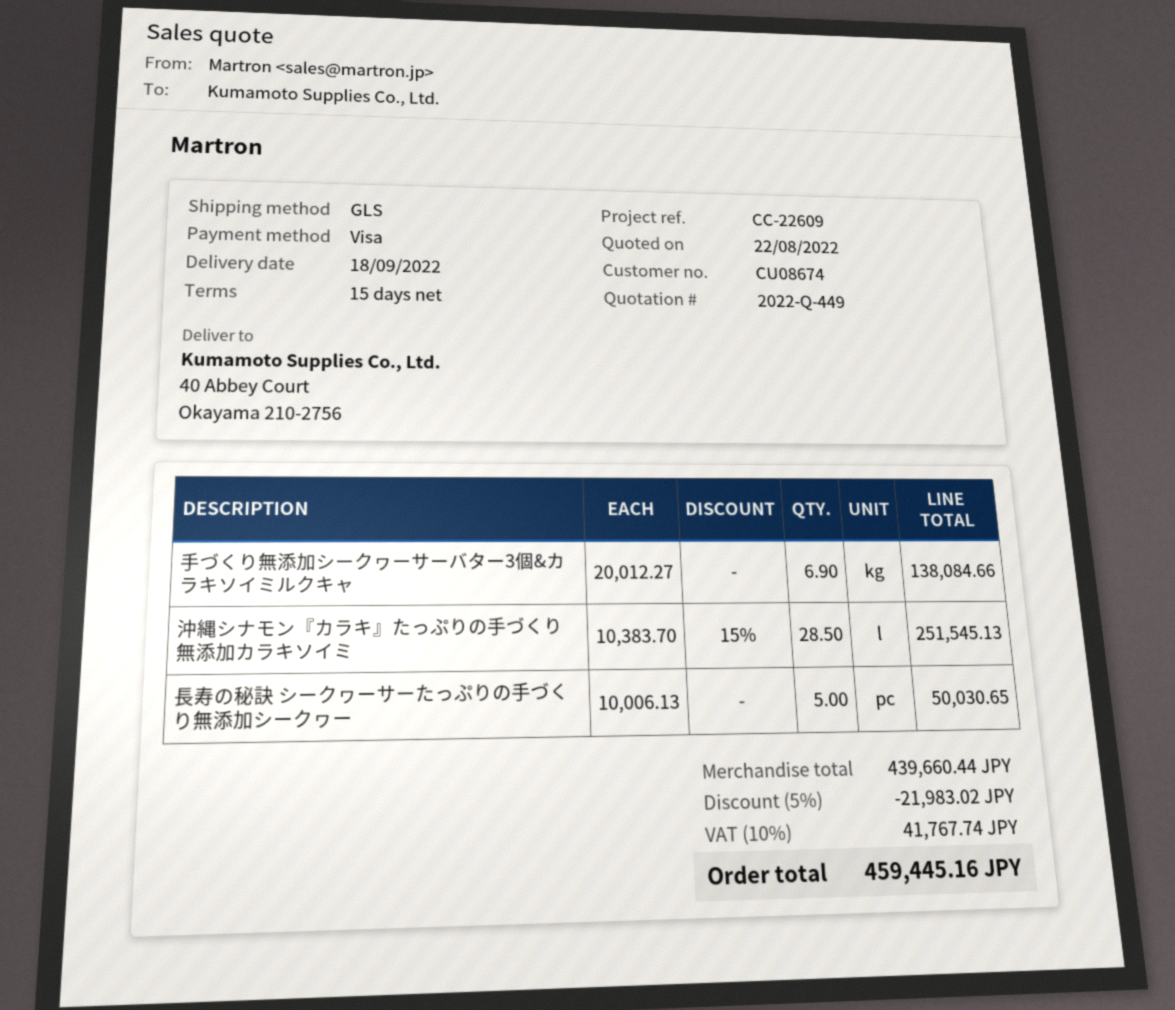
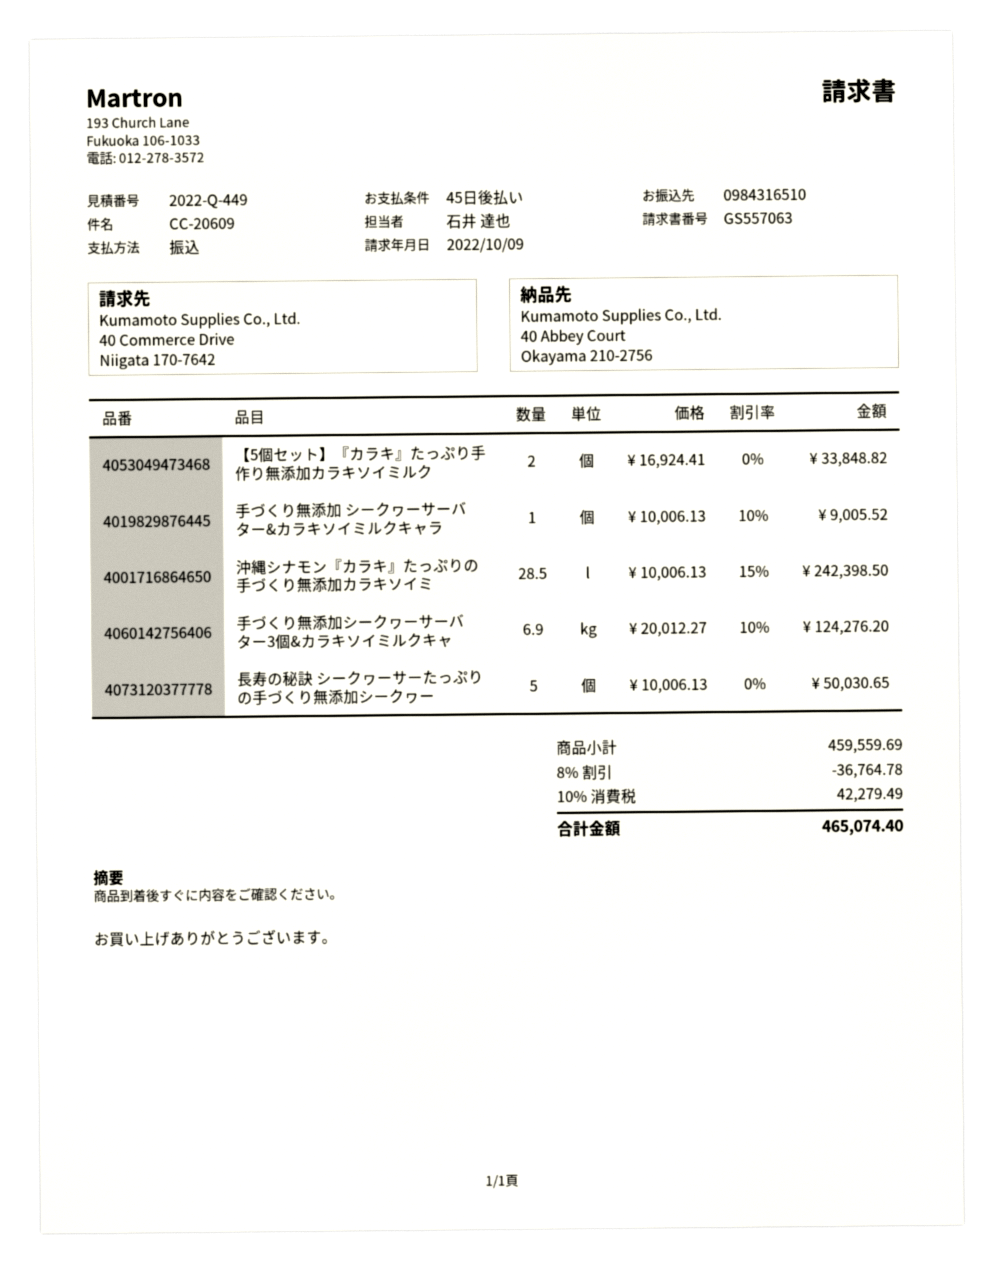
payment terms: 15 days -> 45 days
reference: CC-22609 -> CC-20609
payment method: Visa -> bank transfer
手づくり無添加シークヮーサーバター3個&カラキソイミルクキャ: 6.9 x 20012.27 = 138084.66 -> 6.9 x 20012.27 - 10% = 124276.20
沖縄シナモン『カラキ』たっぷりの手づくり無添加カラキソイミ: 28.5 x 10383.70 - 15% = 251545.13 -> 28.5 x 10006.13 - 15% = 242398.50
【5個セット】『カラキ』たっぷり手作り無添加カラキソイミルク: none -> 2 x 16924.41 = 33848.82
手づくり無添加 シークヮーサーバター&カラキソイミルクキャラ: none -> 1 x 10006.13 - 10% = 9005.52
subtotal: 439660.44 -> 459559.69
discount: 5% = 21983.02 -> 8% = 36764.78
tax: 10% = 41767.74 -> 10% = 42279.49
total: 459445.16 -> 465074.40

